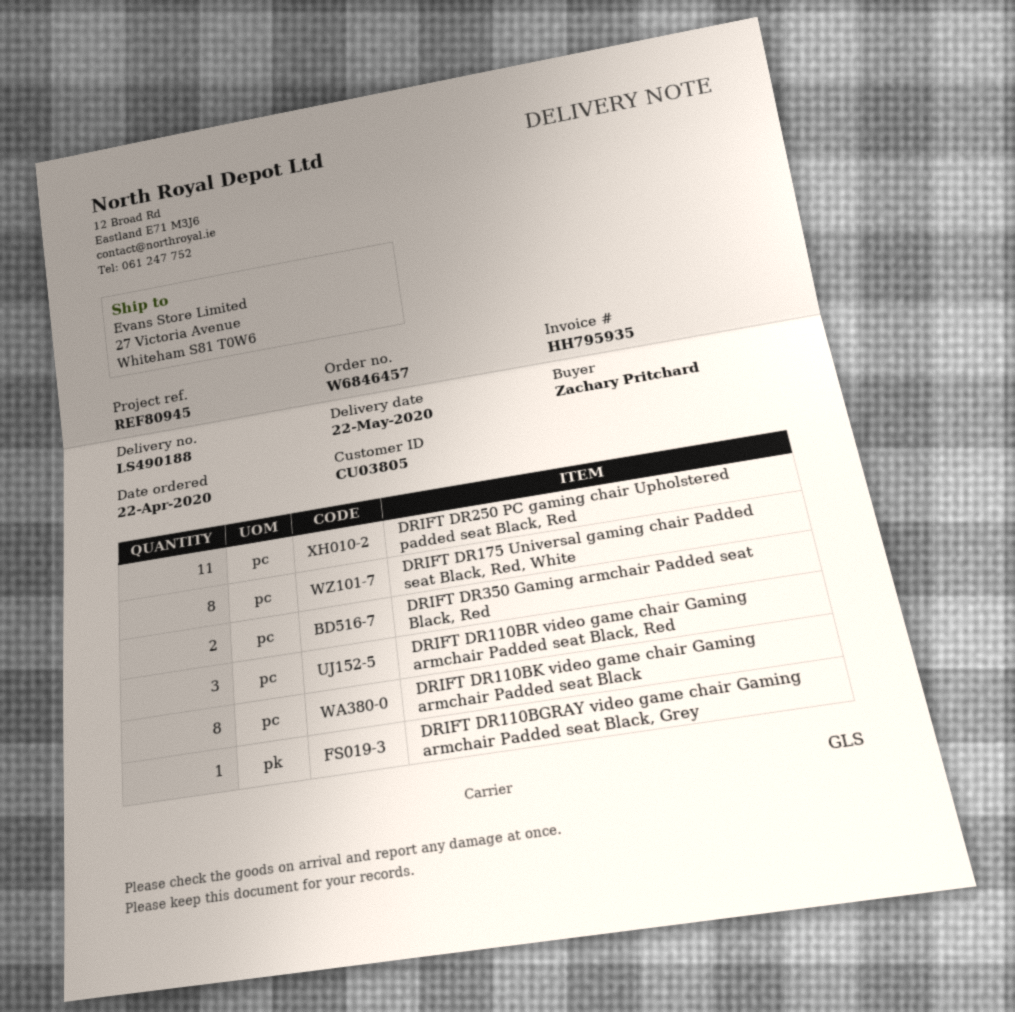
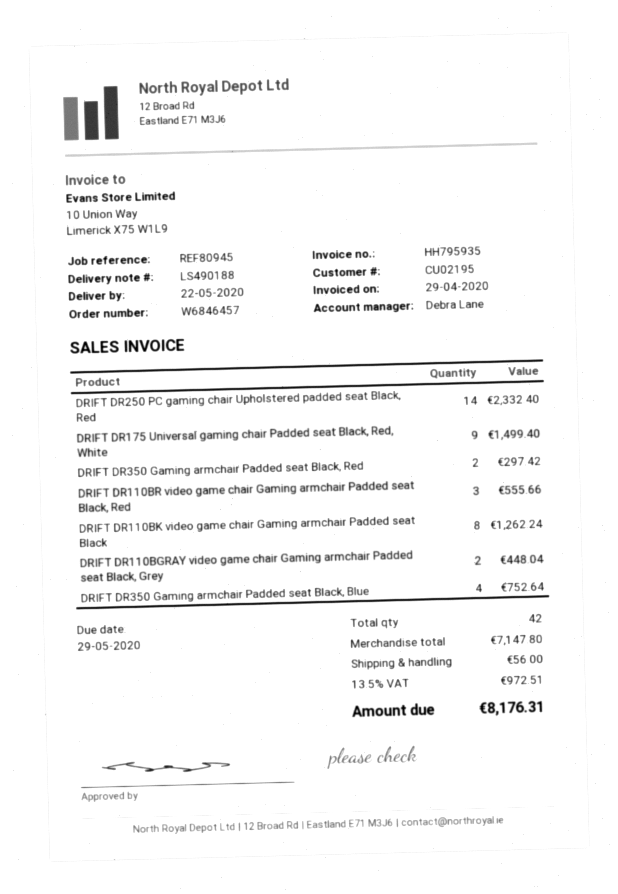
customer number: CU03805 -> CU02195
DRIFT DR250 PC gaming chair Upholstered padded seat Black, Red: 11 -> 14
DRIFT DR175 Universal gaming chair Padded seat Black, Red, White: 8 -> 9
DRIFT DR110BGRAY video game chair Gaming armchair Padded seat Black, Grey: 1 -> 2
DRIFT DR350 Gaming armchair Padded seat Black, Blue: none -> 4

